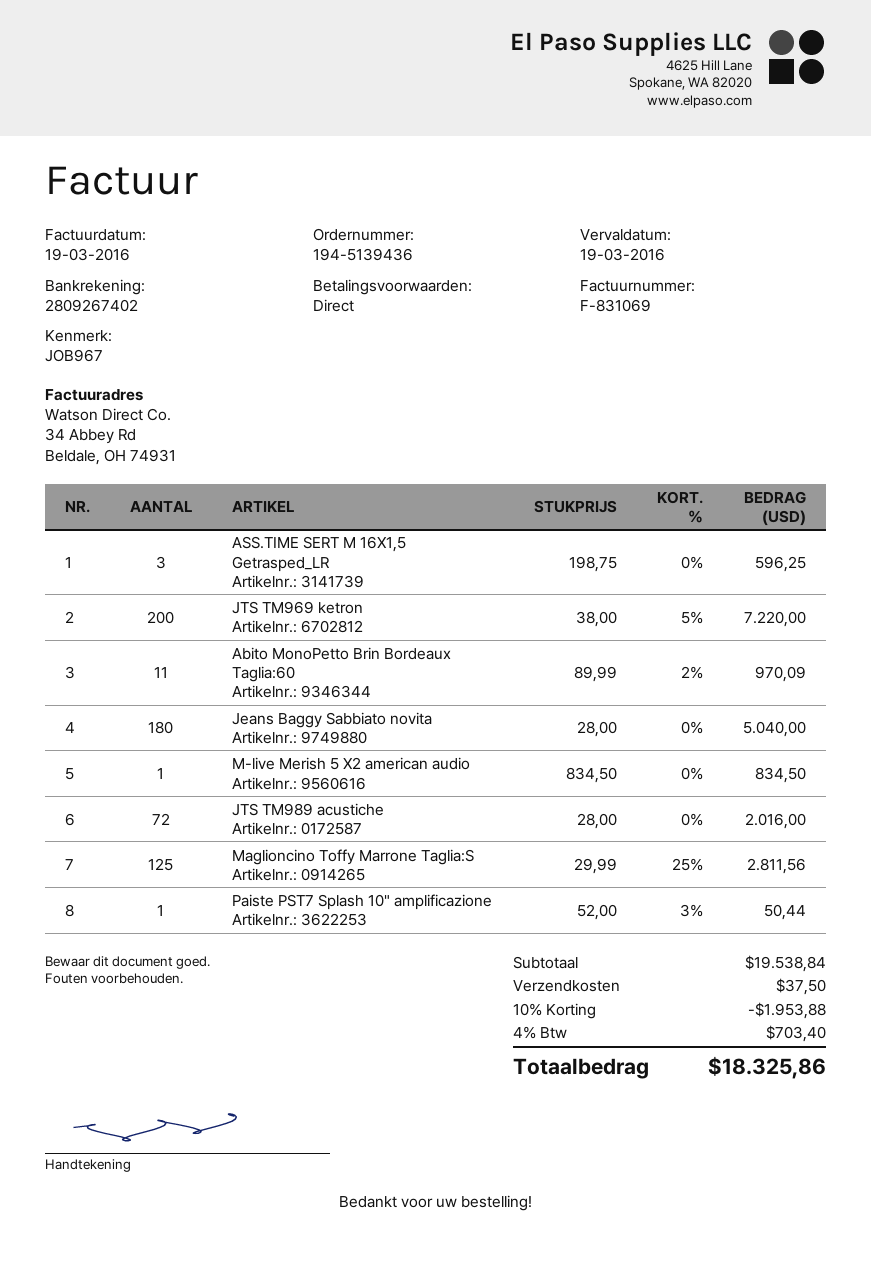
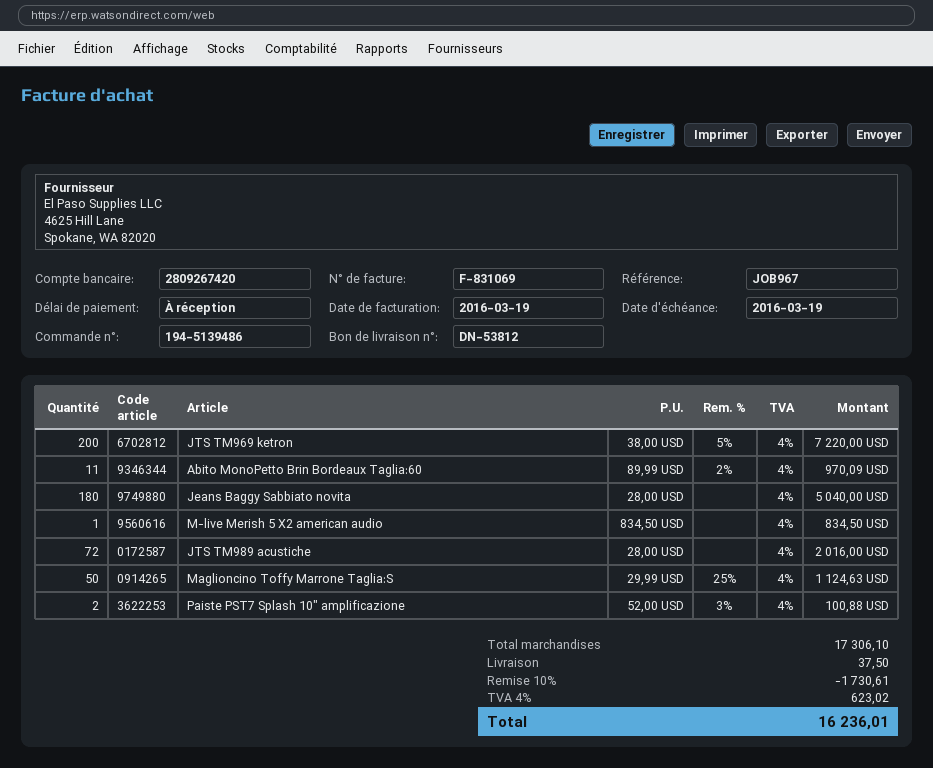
order number: 194-5139436 -> 194-5139486
bank account: 2809267402 -> 2809267420
ASS.TIME SERT M 16X1,5 Getrasped_LR: 3 x 198.75 = 596.25 -> none
Maglioncino Toffy Marrone Taglia:S: 125 x 29.99 - 25% = 2811.56 -> 50 x 29.99 - 25% = 1124.63
Paiste PST7 Splash 10" amplificazione: 1 x 52.00 - 3% = 50.44 -> 2 x 52.00 - 3% = 100.88
subtotal: 19538.84 -> 17306.10
discount: 10% = 1953.88 -> 10% = 1730.61
tax: 4% = 703.40 -> 4% = 623.02
total: 18325.86 -> 16236.01

